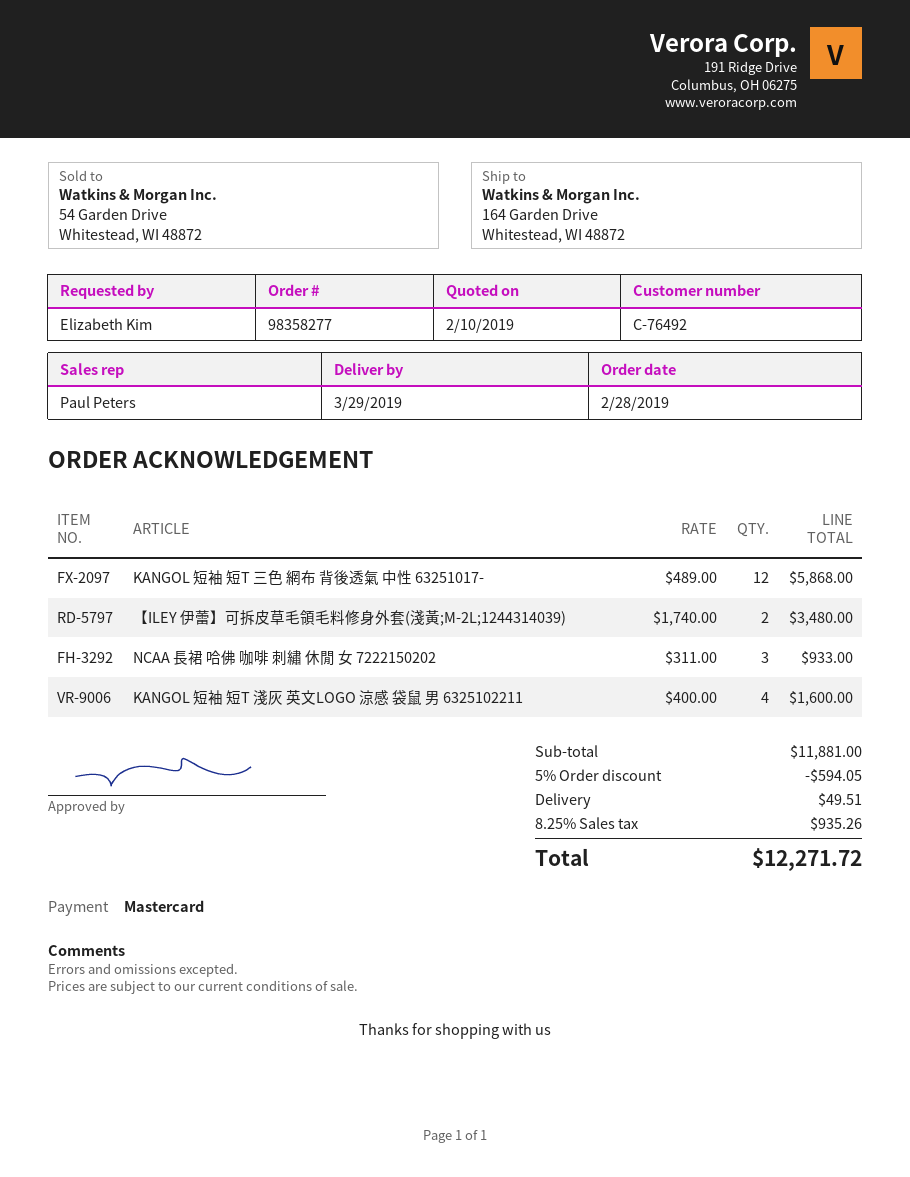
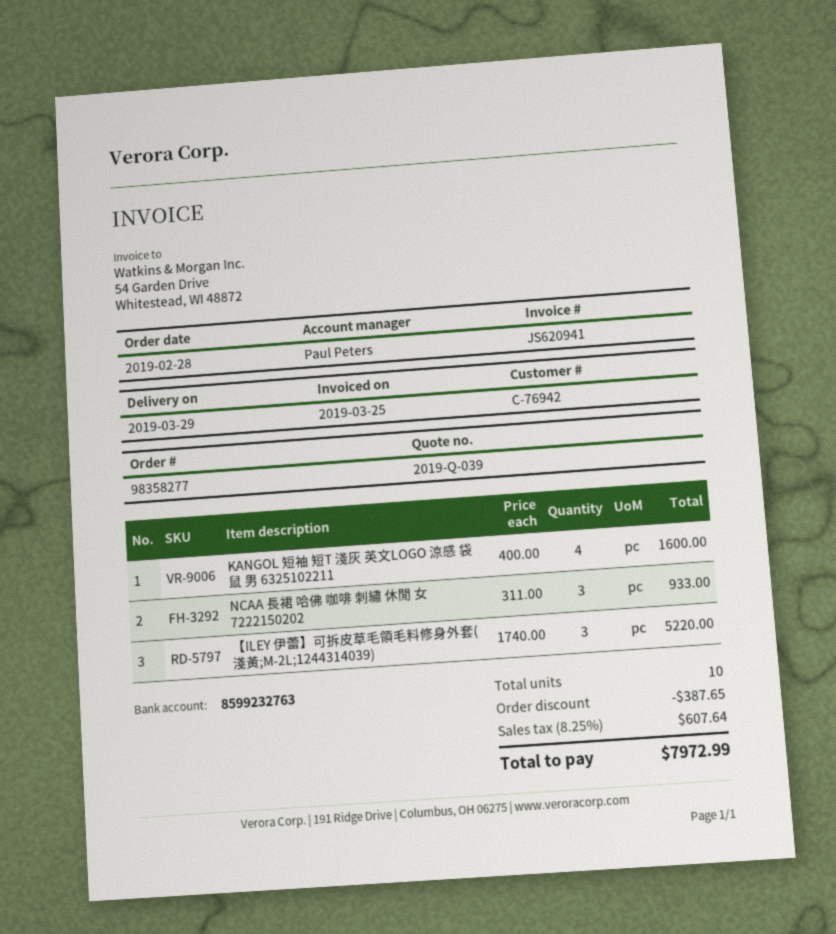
customer number: C-76492 -> C-76942
KANGOL 短袖 短T 三色 網布 背後透氣 中性 63251017-: 12 x 489.00 = 5868.00 -> none
【ILEY 伊蕾】可拆皮草毛領毛料修身外套(淺黃;M-2L;1244314039): 2 x 1740.00 = 3480.00 -> 3 x 1740.00 = 5220.00
discount: 594.05 -> 387.65
shipping: 49.51 -> none
tax: 8.25% = 935.26 -> 8.25% = 607.64
total: 12271.72 -> 7972.99

